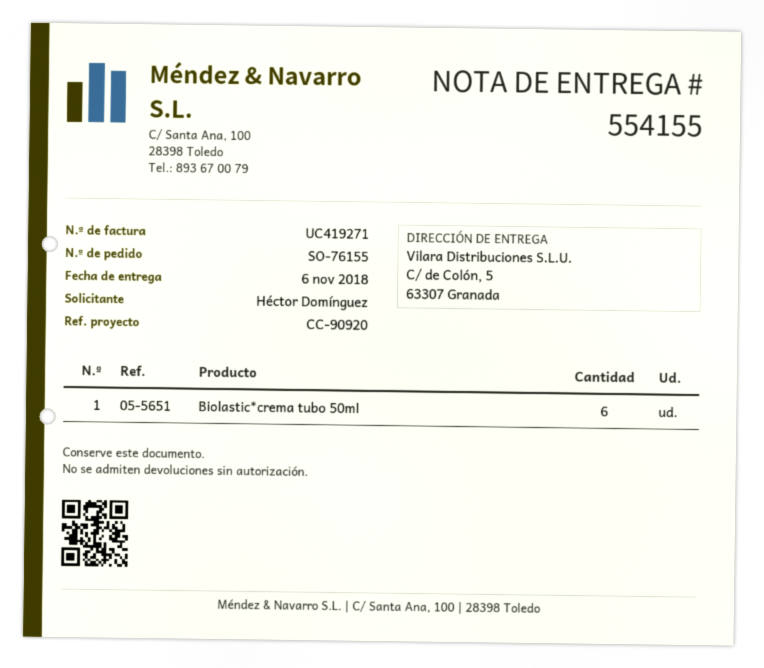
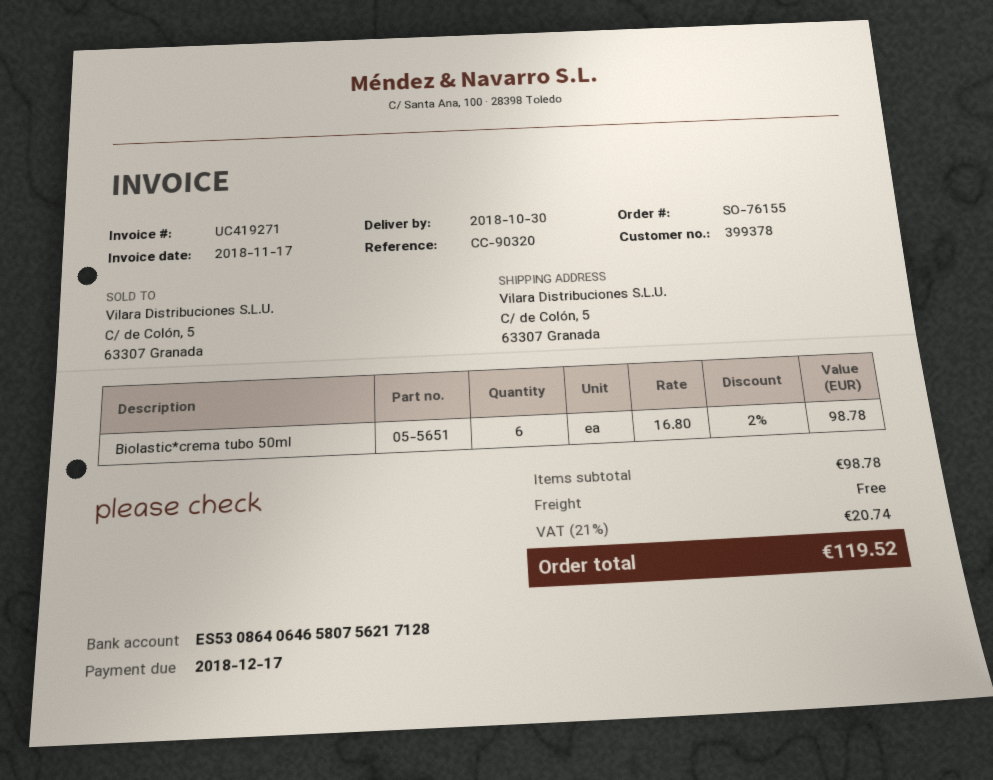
delivery date: 2018-11-06 -> 2018-10-30
reference: CC-90920 -> CC-90320

